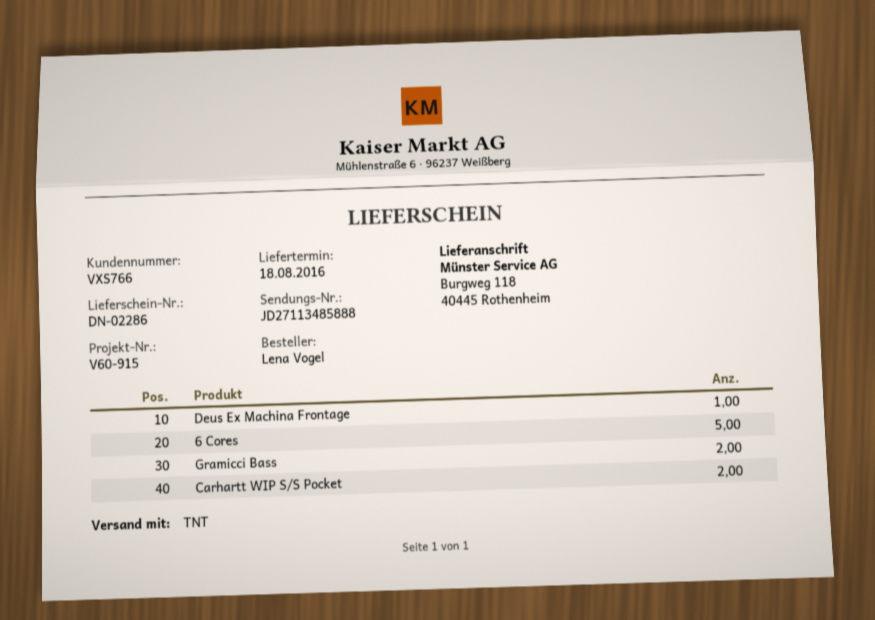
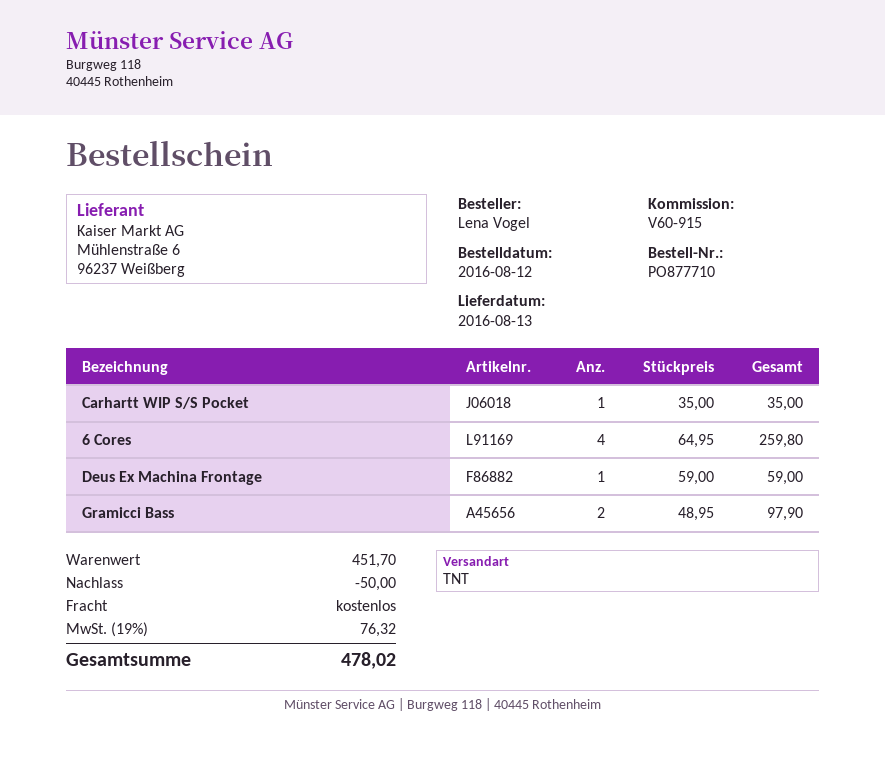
delivery date: 2016-08-18 -> 2016-08-13
6 Cores: 5 -> 4
Carhartt WIP S/S Pocket: 2 -> 1

